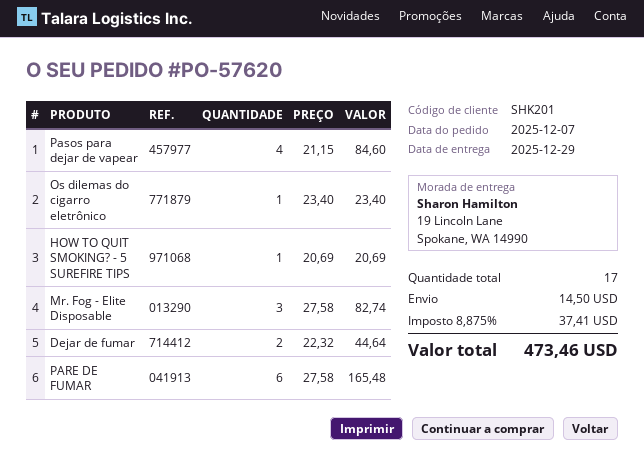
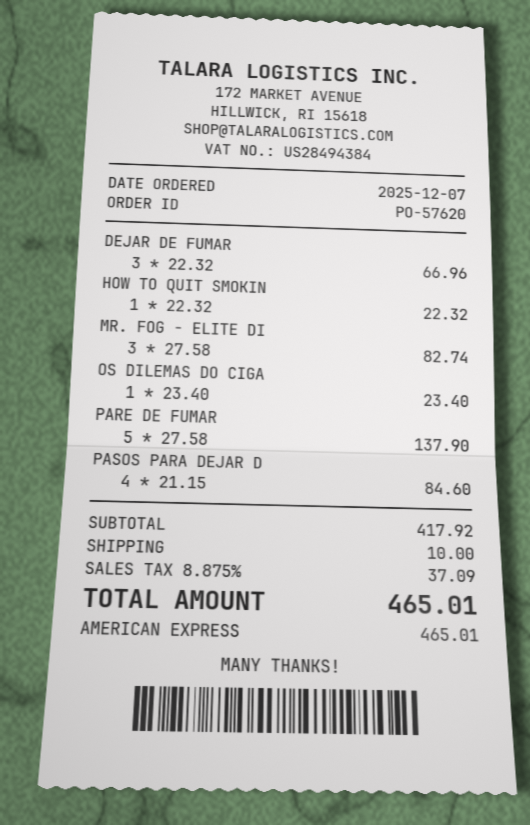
HOW TO QUIT SMOKING? - 5 SUREFIRE TIPS: 1 x 20.69 = 20.69 -> 1 x 22.32 = 22.32
Dejar de fumar: 2 x 22.32 = 44.64 -> 3 x 22.32 = 66.96
PARE DE FUMAR: 6 x 27.58 = 165.48 -> 5 x 27.58 = 137.90
shipping: 14.50 -> 10.00
tax: 8.875% = 37.41 -> 8.875% = 37.09
total: 473.46 -> 465.01

